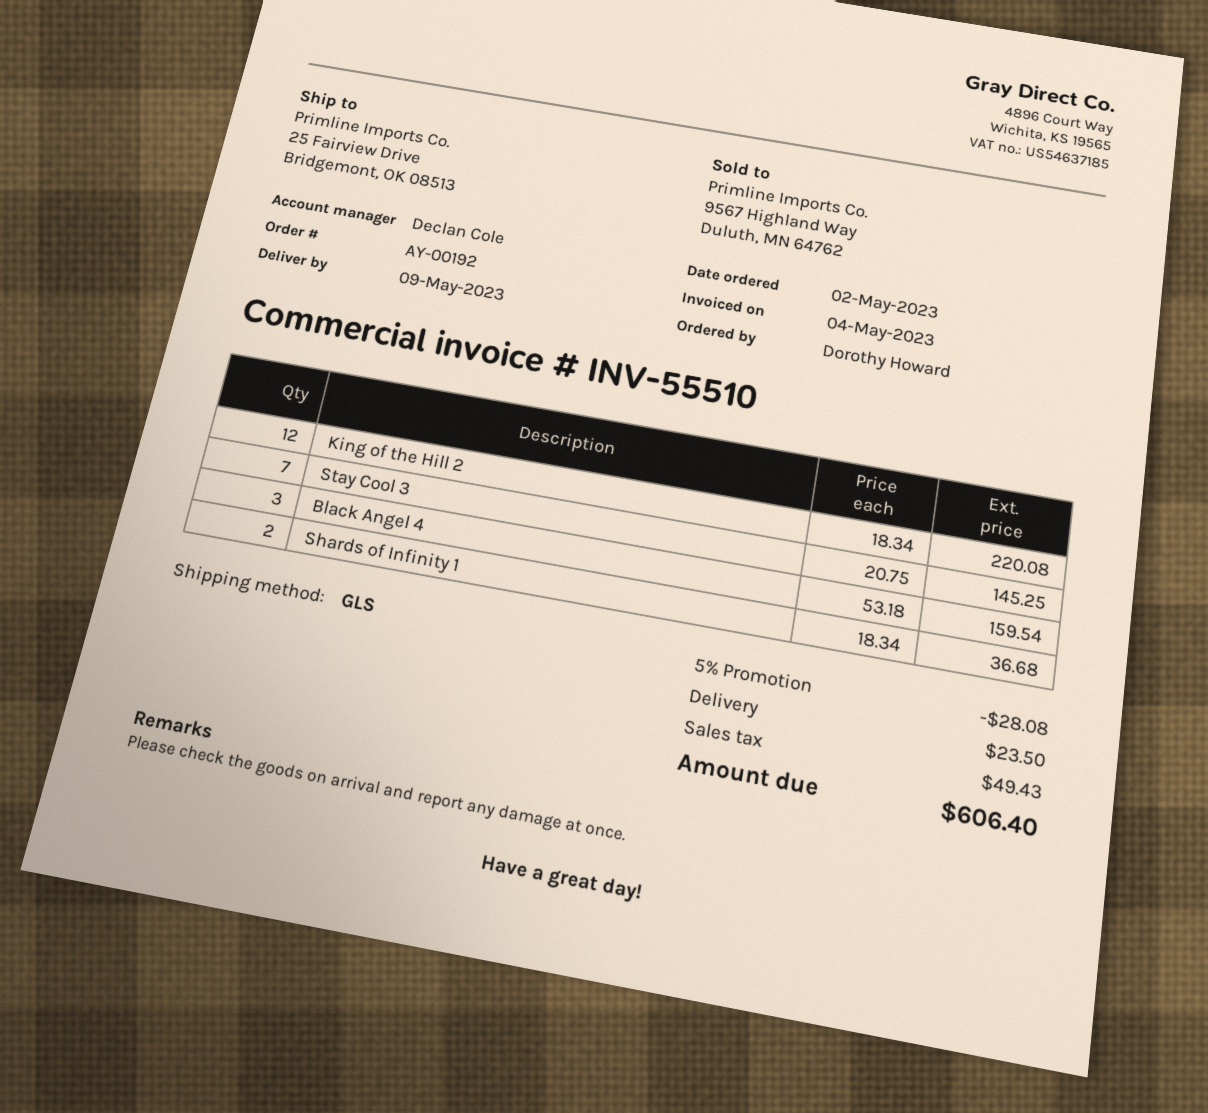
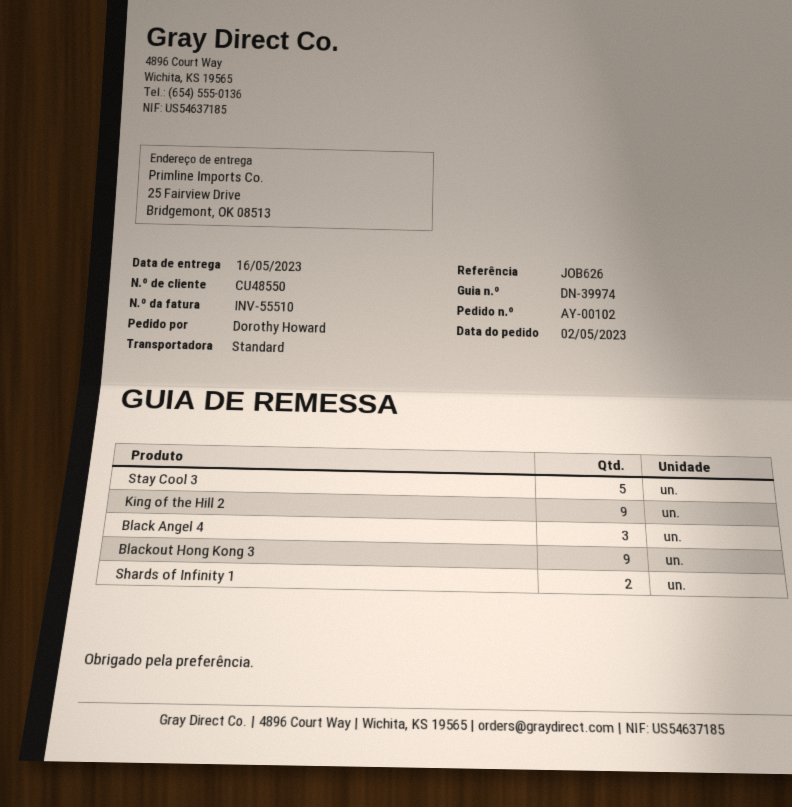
order number: AY-00192 -> AY-00102
delivery date: 2023-05-09 -> 2023-05-16
shipping method: GLS -> standard
King of the Hill 2: 12 -> 9
Stay Cool 3: 7 -> 5
Blackout Hong Kong 3: none -> 9

